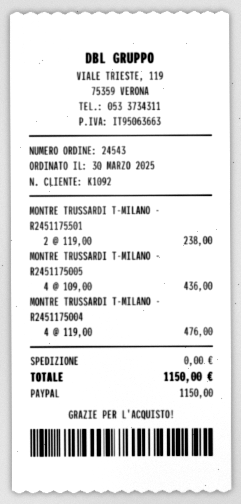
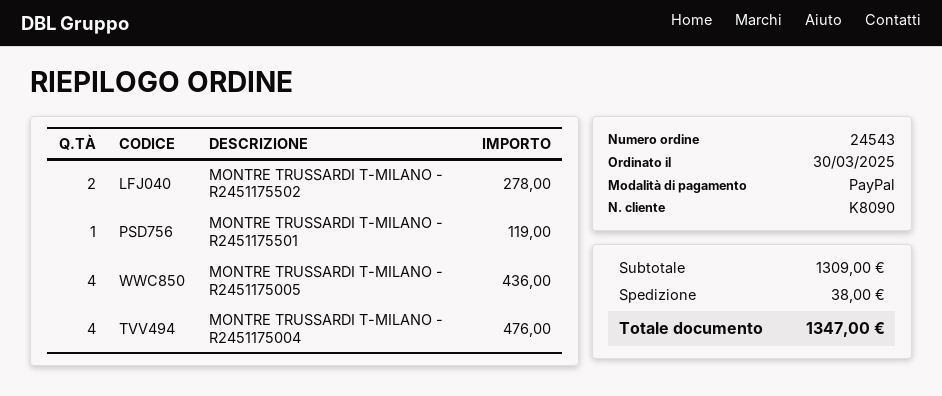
customer number: K1092 -> K8090
MONTRE TRUSSARDI T-MILANO - R2451175501: 2 for 238.00 -> 1 for 119.00
MONTRE TRUSSARDI T-MILANO - R2451175502: none -> 2 for 278.00
shipping: 0.00 -> 38.00
total: 1150.00 -> 1347.00

